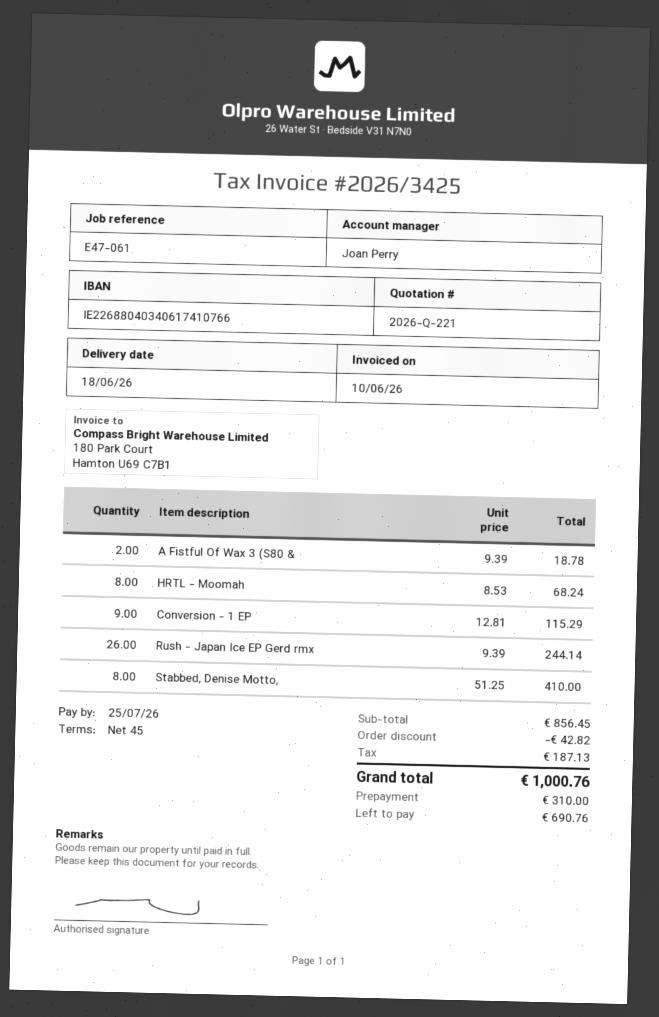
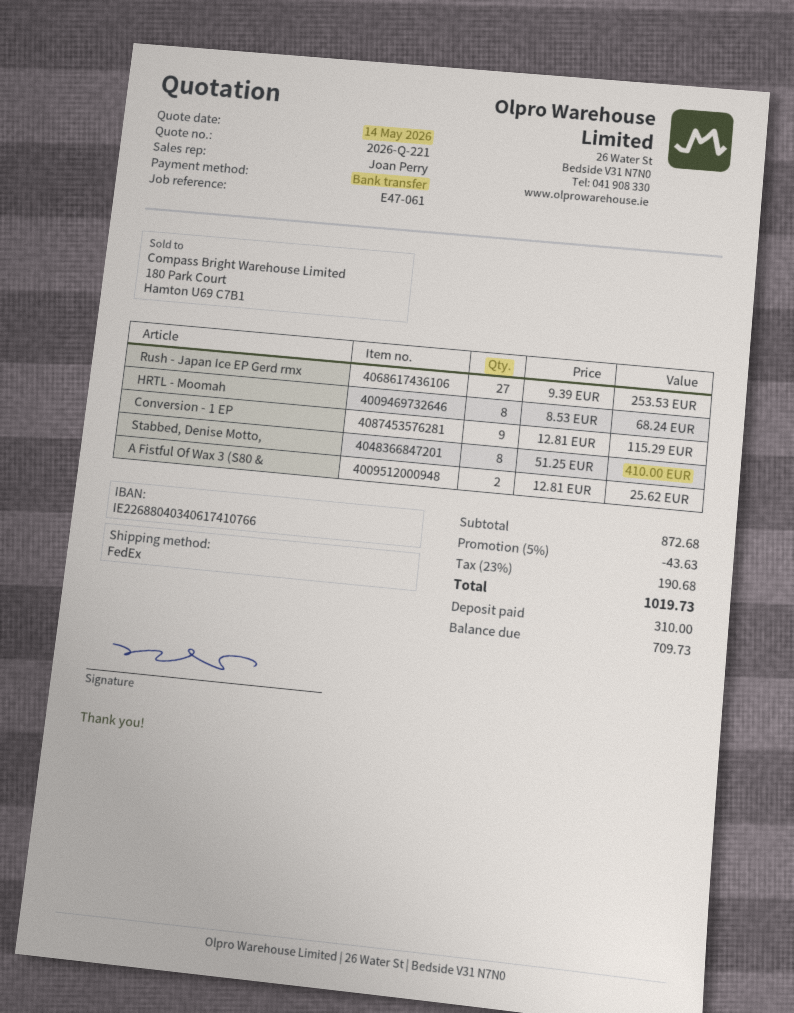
A Fistful Of Wax 3 (S80 &: 2 x 9.39 = 18.78 -> 2 x 12.81 = 25.62
Rush - Japan Ice EP Gerd rmx: 26 x 9.39 = 244.14 -> 27 x 9.39 = 253.53
subtotal: 856.45 -> 872.68
discount: 42.82 -> 43.63
tax: 187.13 -> 190.68
total: 1000.76 -> 1019.73
balance: 690.76 -> 709.73

